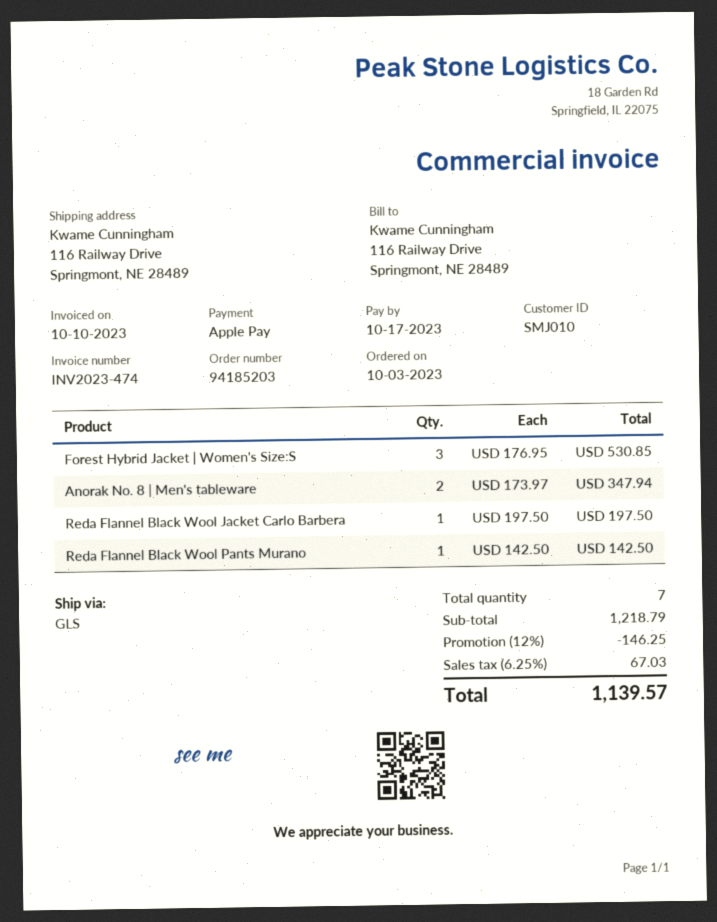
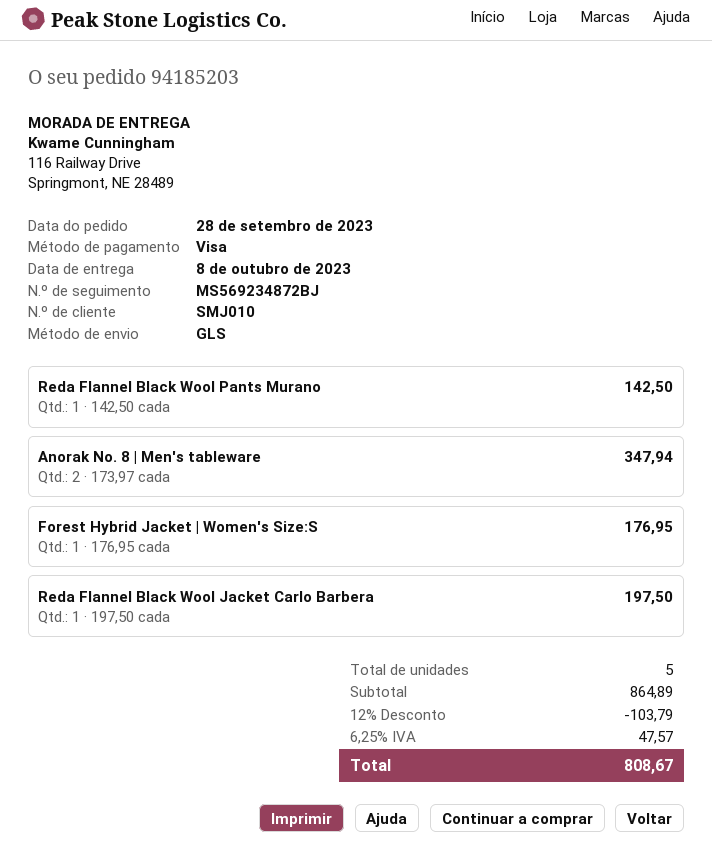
order date: 2023-10-03 -> 2023-09-28
payment method: Apple Pay -> Visa
Forest Hybrid Jacket | Women's Size:S: 3 x 176.95 = 530.85 -> 1 x 176.95 = 176.95
total quantity: 7 -> 5
subtotal: 1218.79 -> 864.89
discount: 12% = 146.25 -> 12% = 103.79
tax: 6.25% = 67.03 -> 6.25% = 47.57
total: 1139.57 -> 808.67

